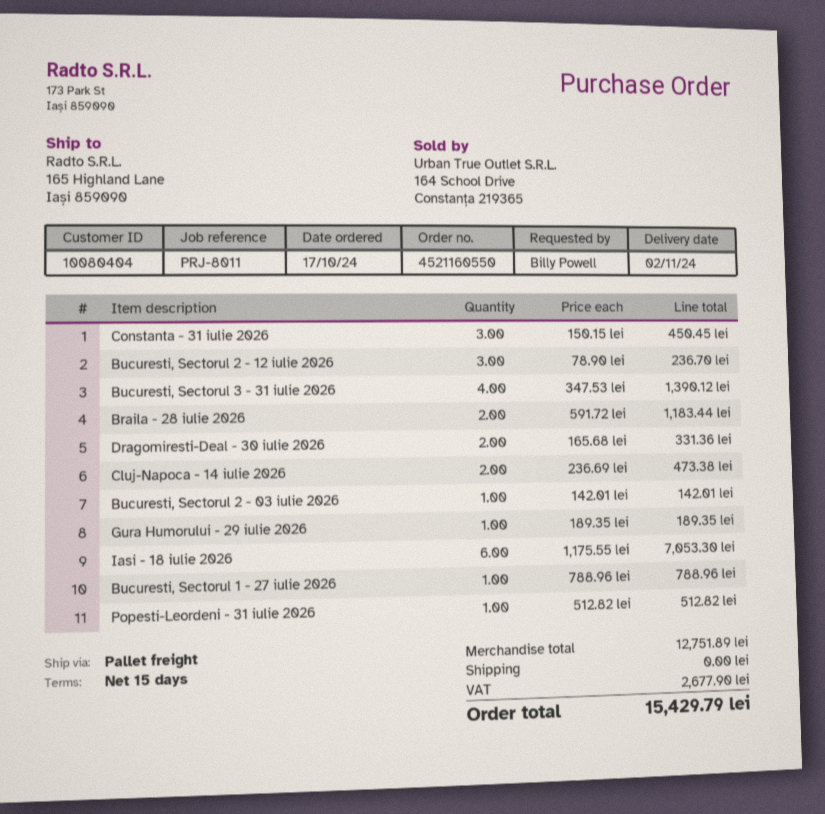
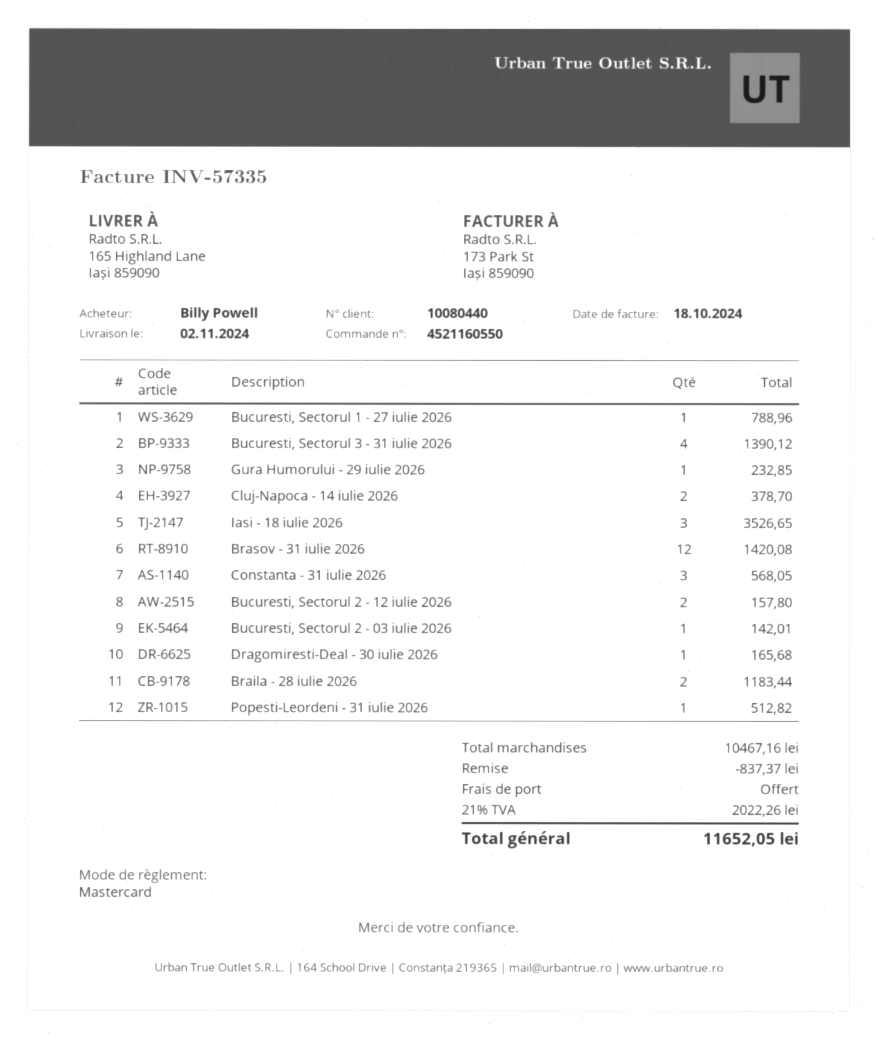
customer number: 10080404 -> 10080440
Constanta - 31 iulie 2026: 3 for 450.45 -> 3 for 568.05
Bucuresti, Sectorul 2 - 12 iulie 2026: 3 for 236.70 -> 2 for 157.80
Dragomiresti-Deal - 30 iulie 2026: 2 for 331.36 -> 1 for 165.68
Cluj-Napoca - 14 iulie 2026: 2 for 473.38 -> 2 for 378.70
Gura Humorului - 29 iulie 2026: 1 for 189.35 -> 1 for 232.85
Iasi - 18 iulie 2026: 6 for 7053.30 -> 3 for 3526.65
Brasov - 31 iulie 2026: none -> 12 for 1420.08
subtotal: 12751.89 -> 10467.16
discount: none -> 837.37
tax: 2677.90 -> 2022.26
total: 15429.79 -> 11652.05

